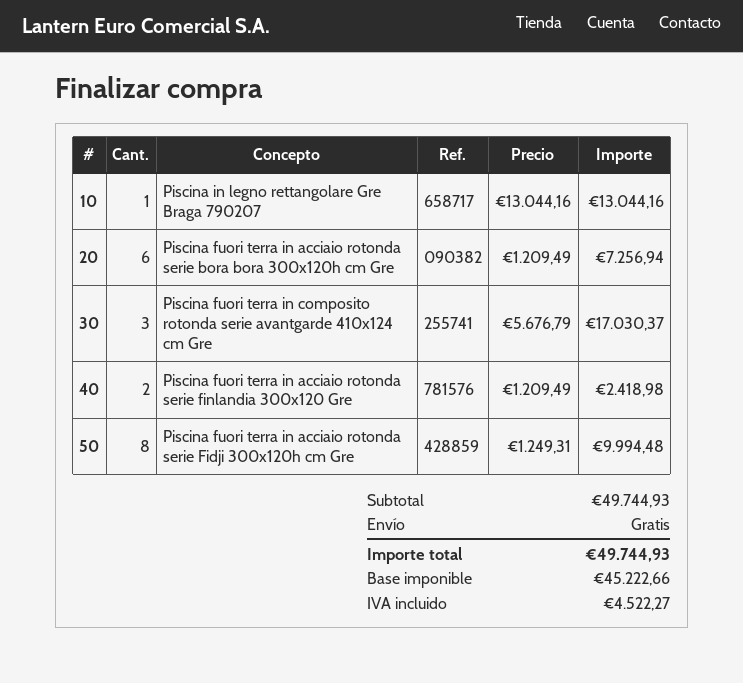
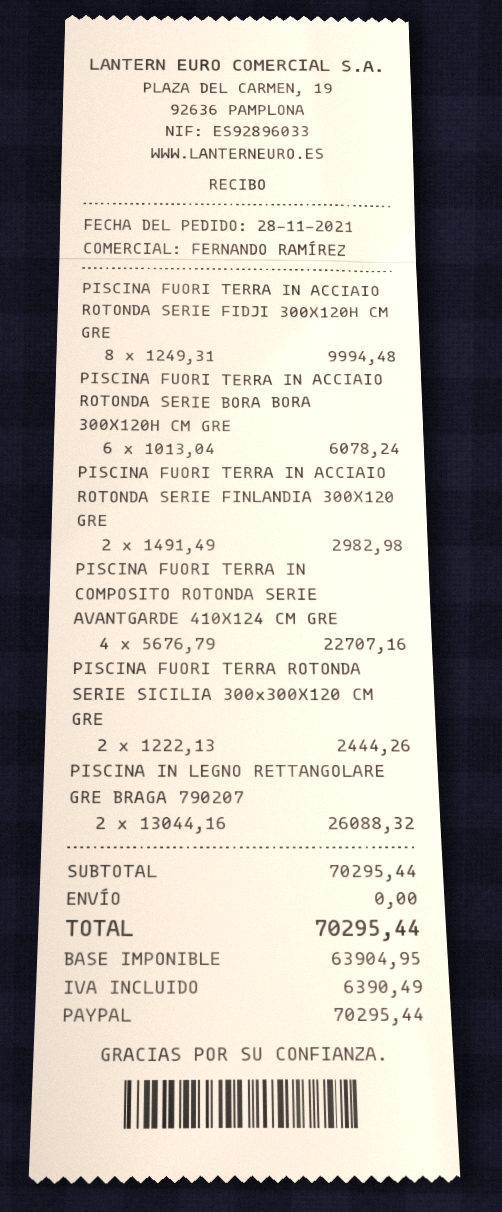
Piscina in legno rettangolare Gre Braga 790207: 1 x 13044.16 = 13044.16 -> 2 x 13044.16 = 26088.32
Piscina fuori terra in acciaio rotonda serie bora bora 300x120h cm Gre: 6 x 1209.49 = 7256.94 -> 6 x 1013.04 = 6078.24
Piscina fuori terra in composito rotonda serie avantgarde 410x124 cm Gre: 3 x 5676.79 = 17030.37 -> 4 x 5676.79 = 22707.16
Piscina fuori terra in acciaio rotonda serie finlandia 300x120 Gre: 2 x 1209.49 = 2418.98 -> 2 x 1491.49 = 2982.98
PISCINA FUORI TERRA ROTONDA SERIE SICILIA 300×300X120 CM GRE: none -> 2 x 1222.13 = 2444.26
subtotal: 49744.93 -> 70295.44
net: 45222.66 -> 63904.95
tax: 4522.27 -> 6390.49
total: 49744.93 -> 70295.44

